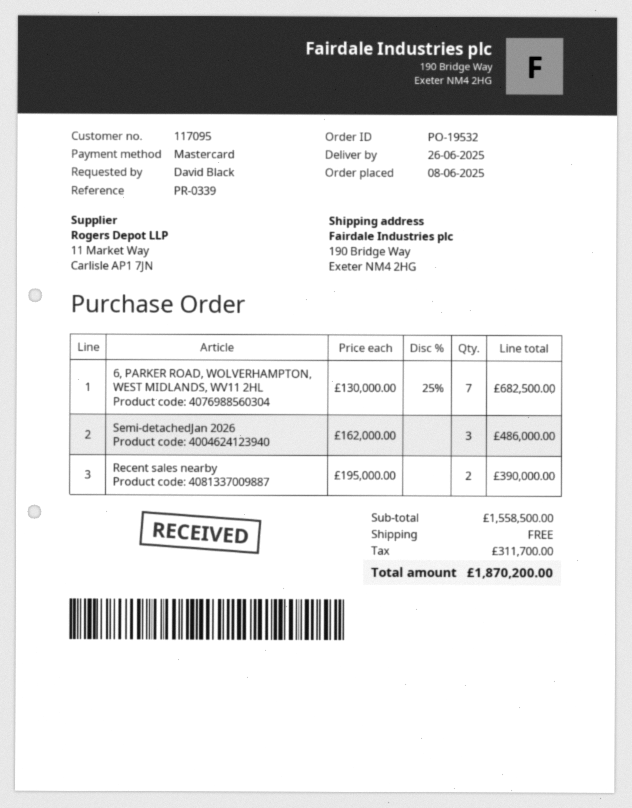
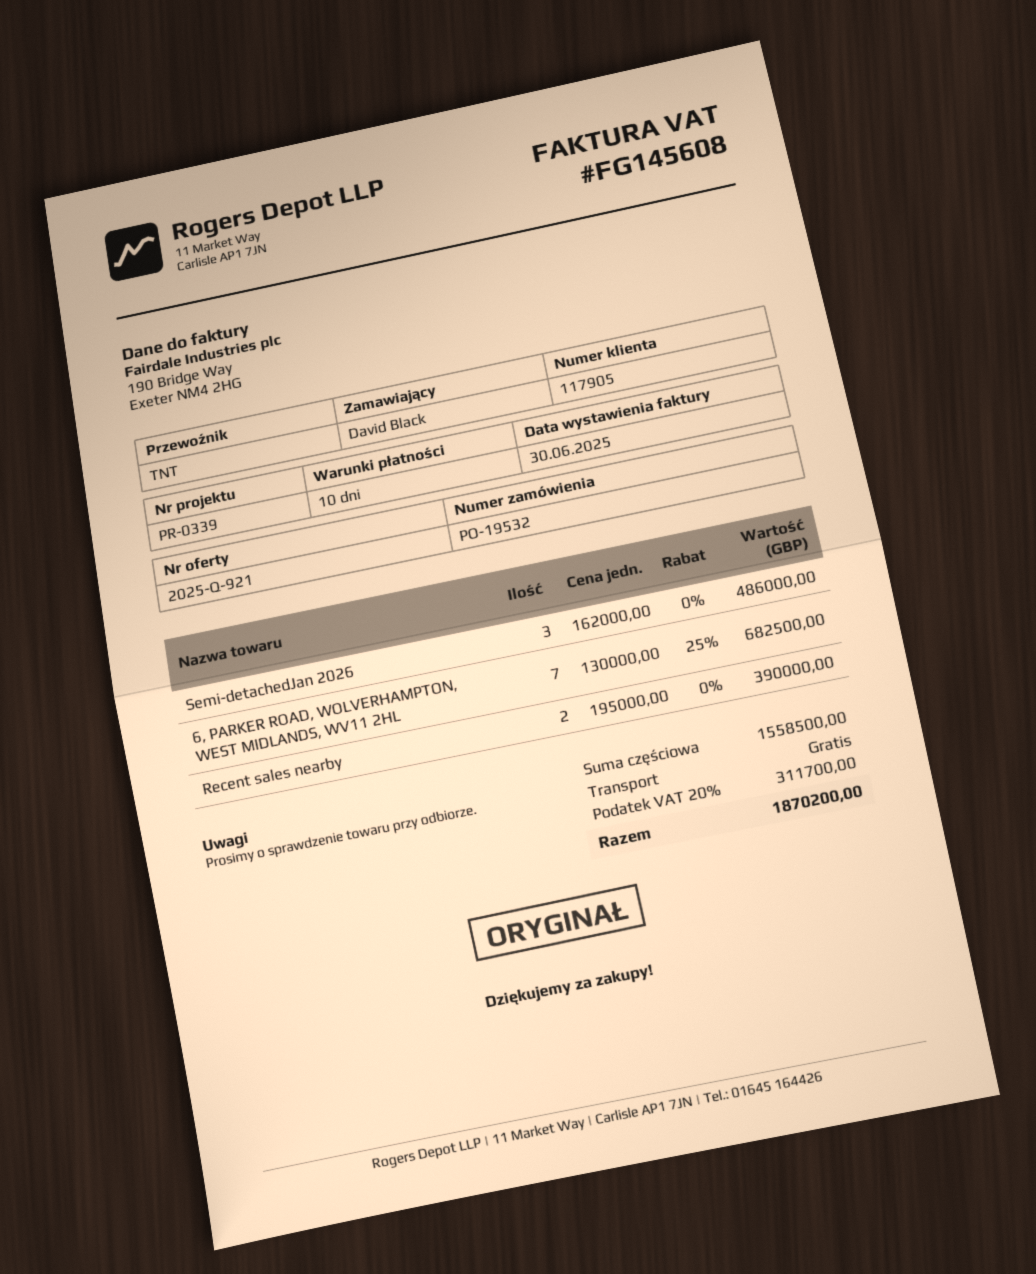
customer number: 117095 -> 117905

